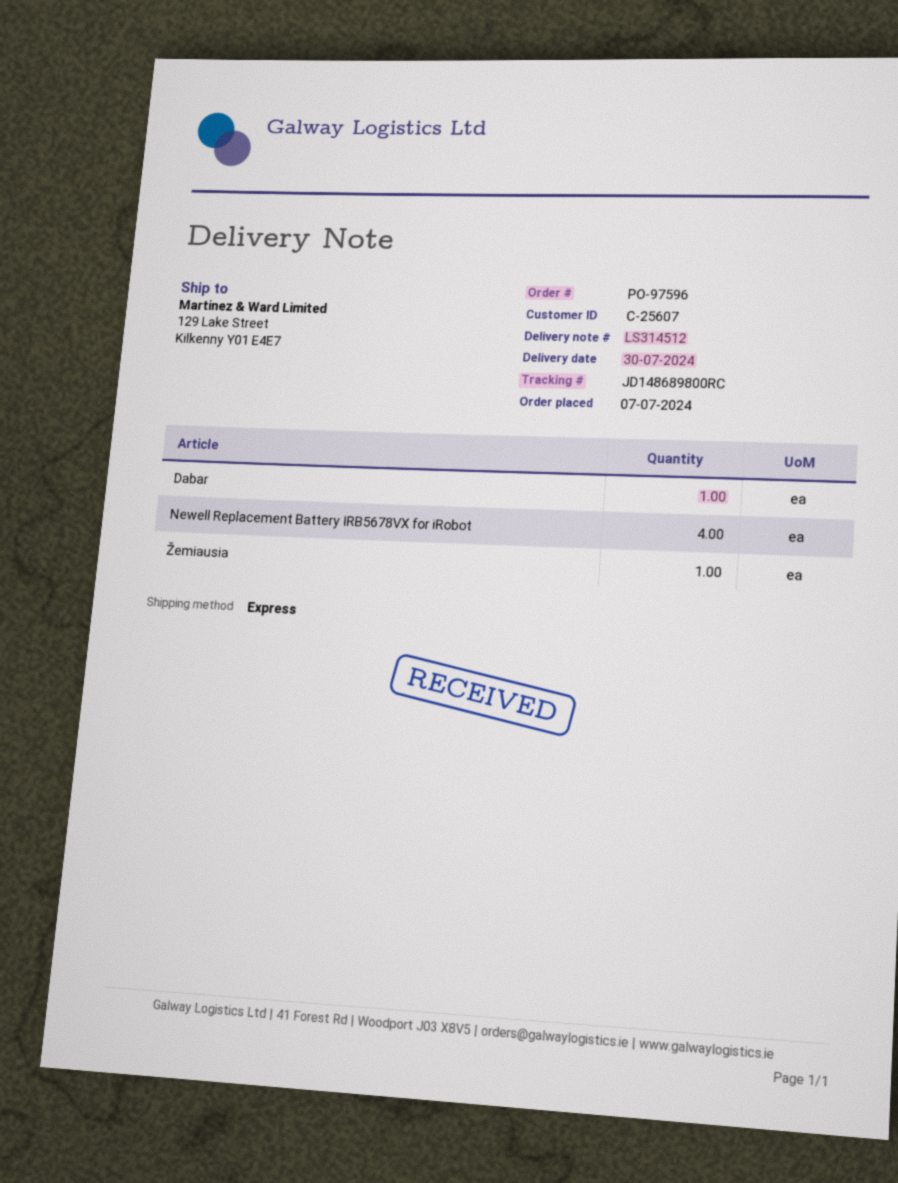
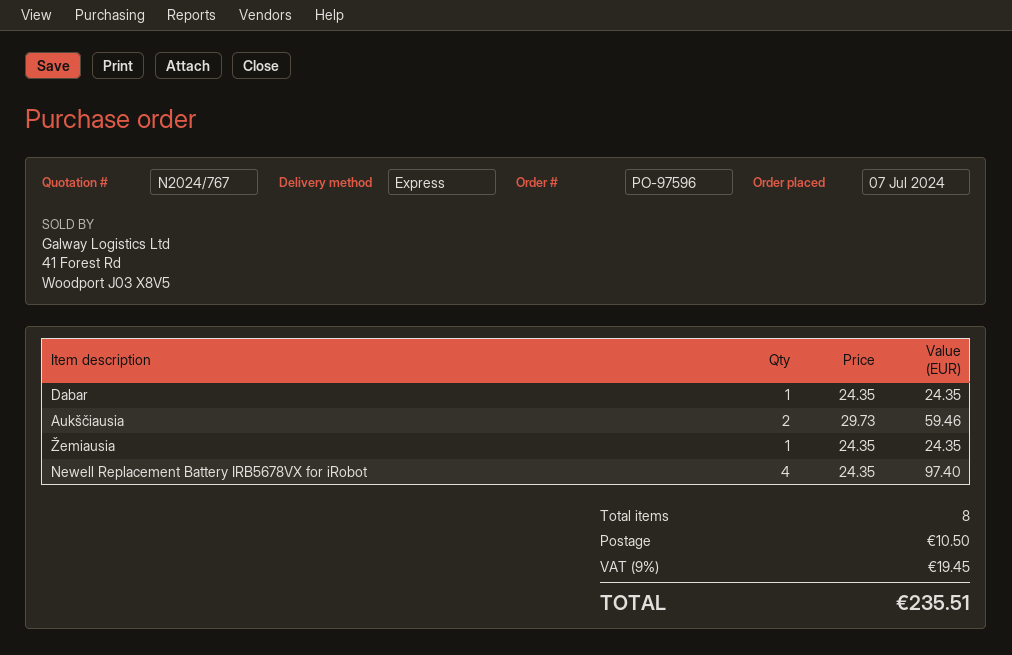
Aukščiausia: none -> 2

